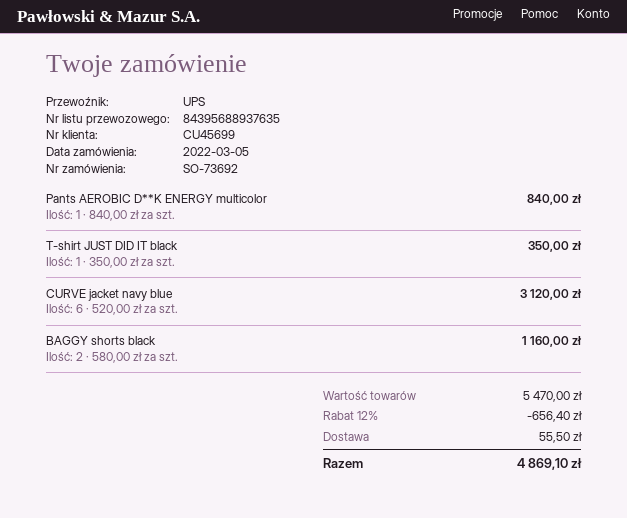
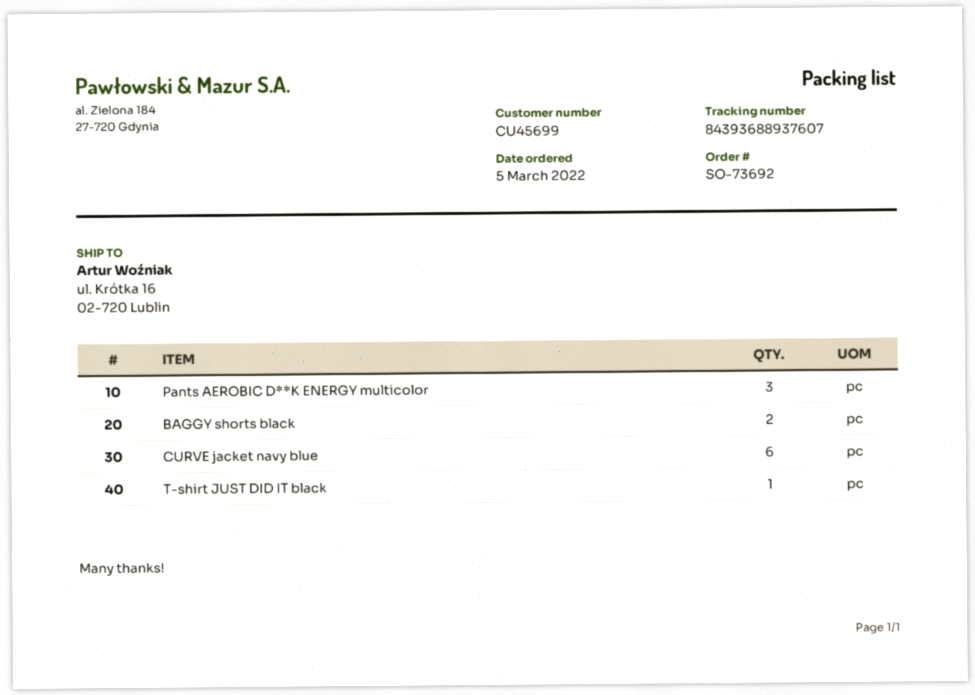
tracking number: 84395688937635 -> 84393688937607
Pants AEROBIC D**K ENERGY multicolor: 1 -> 3

